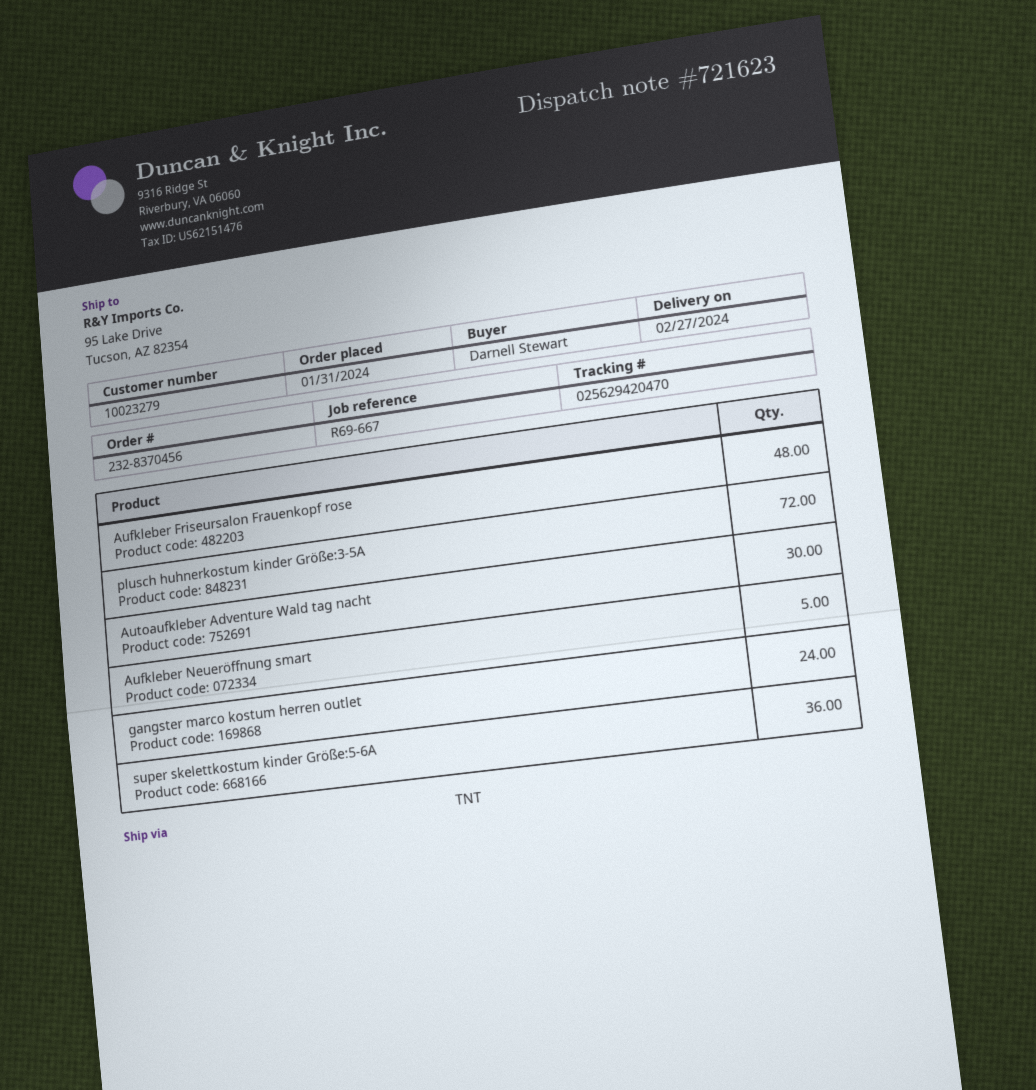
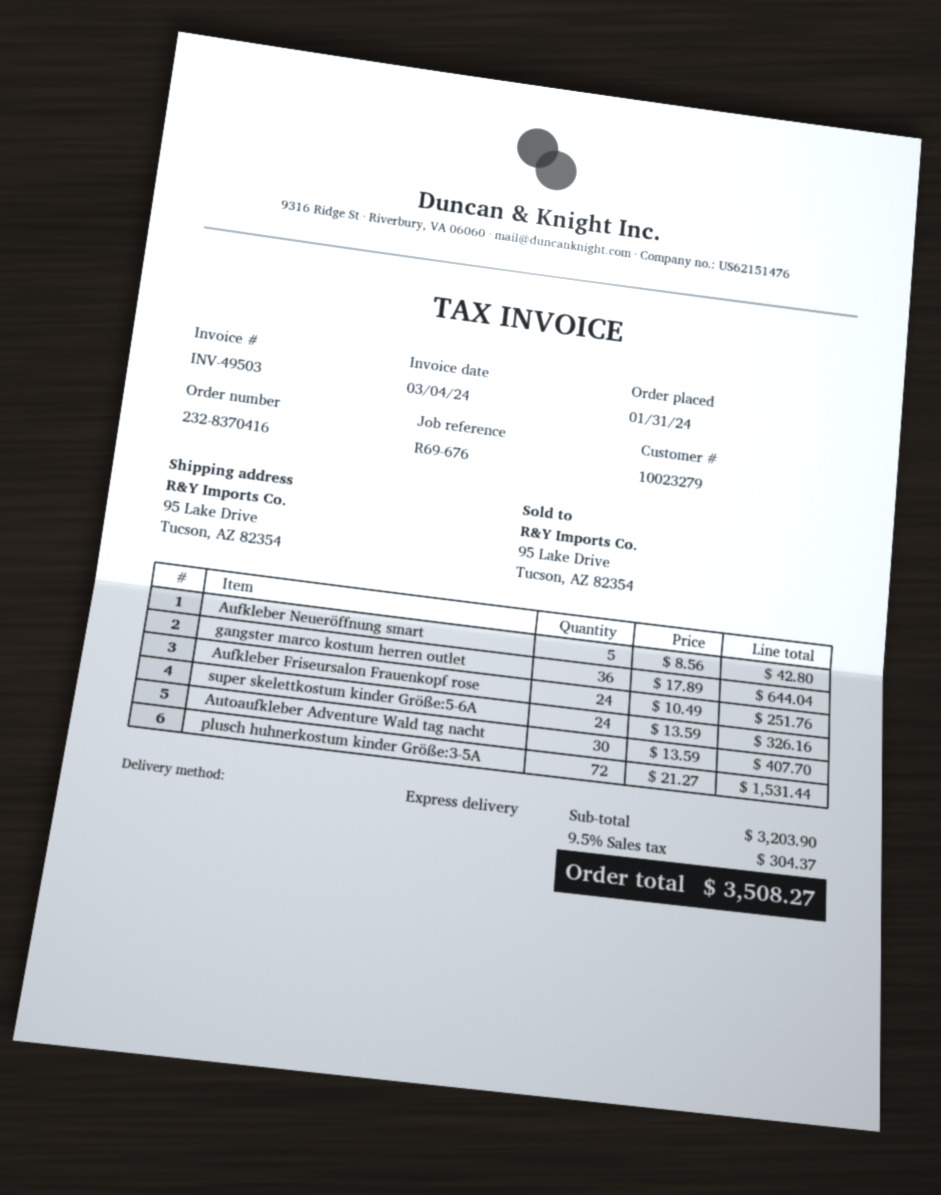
order number: 232-8370456 -> 232-8370416
reference: R69-667 -> R69-676
shipping method: TNT -> express
Aufkleber Friseursalon Frauenkopf rose: 48 -> 24
gangster marco kostum herren outlet: 24 -> 36
super skelettkostum kinder Größe:5-6A: 36 -> 24

